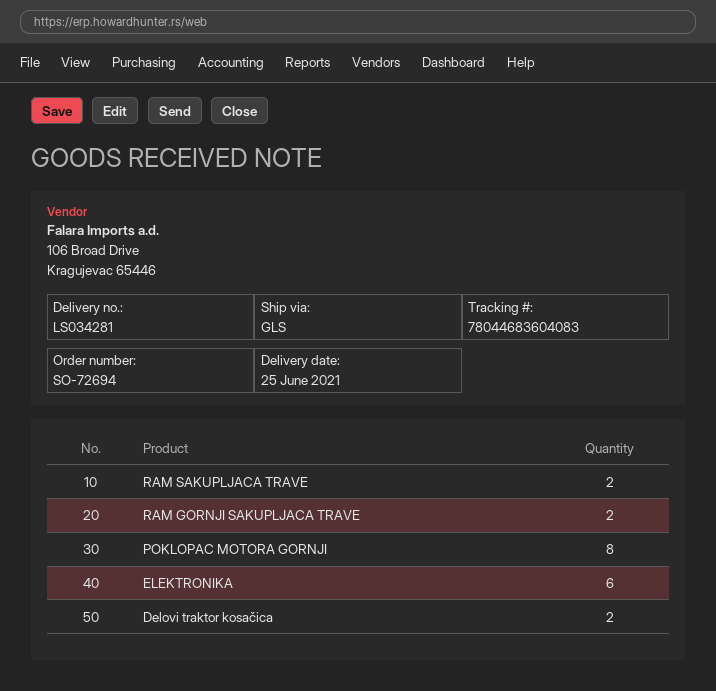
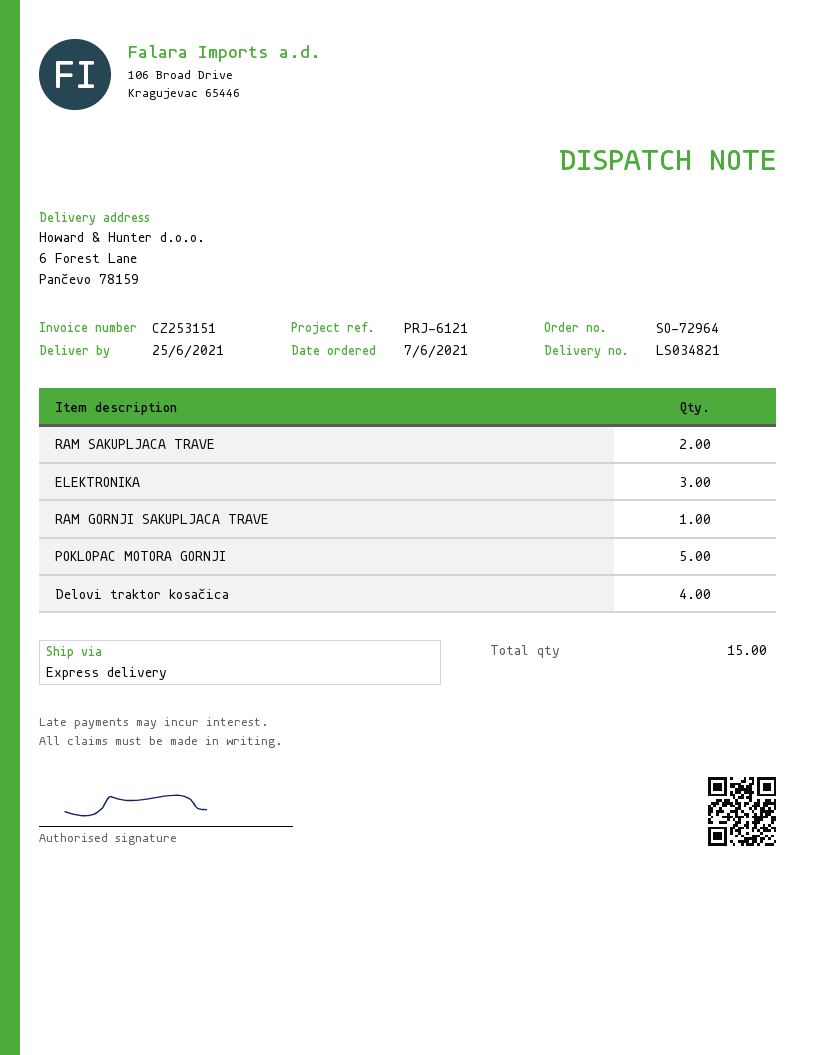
order number: SO-72694 -> SO-72964
delivery note number: LS034281 -> LS034821
shipping method: GLS -> express
RAM GORNJI SAKUPLJACA TRAVE: 2 -> 1
POKLOPAC MOTORA GORNJI: 8 -> 5
ELEKTRONIKA: 6 -> 3
Delovi traktor kosačica: 2 -> 4

